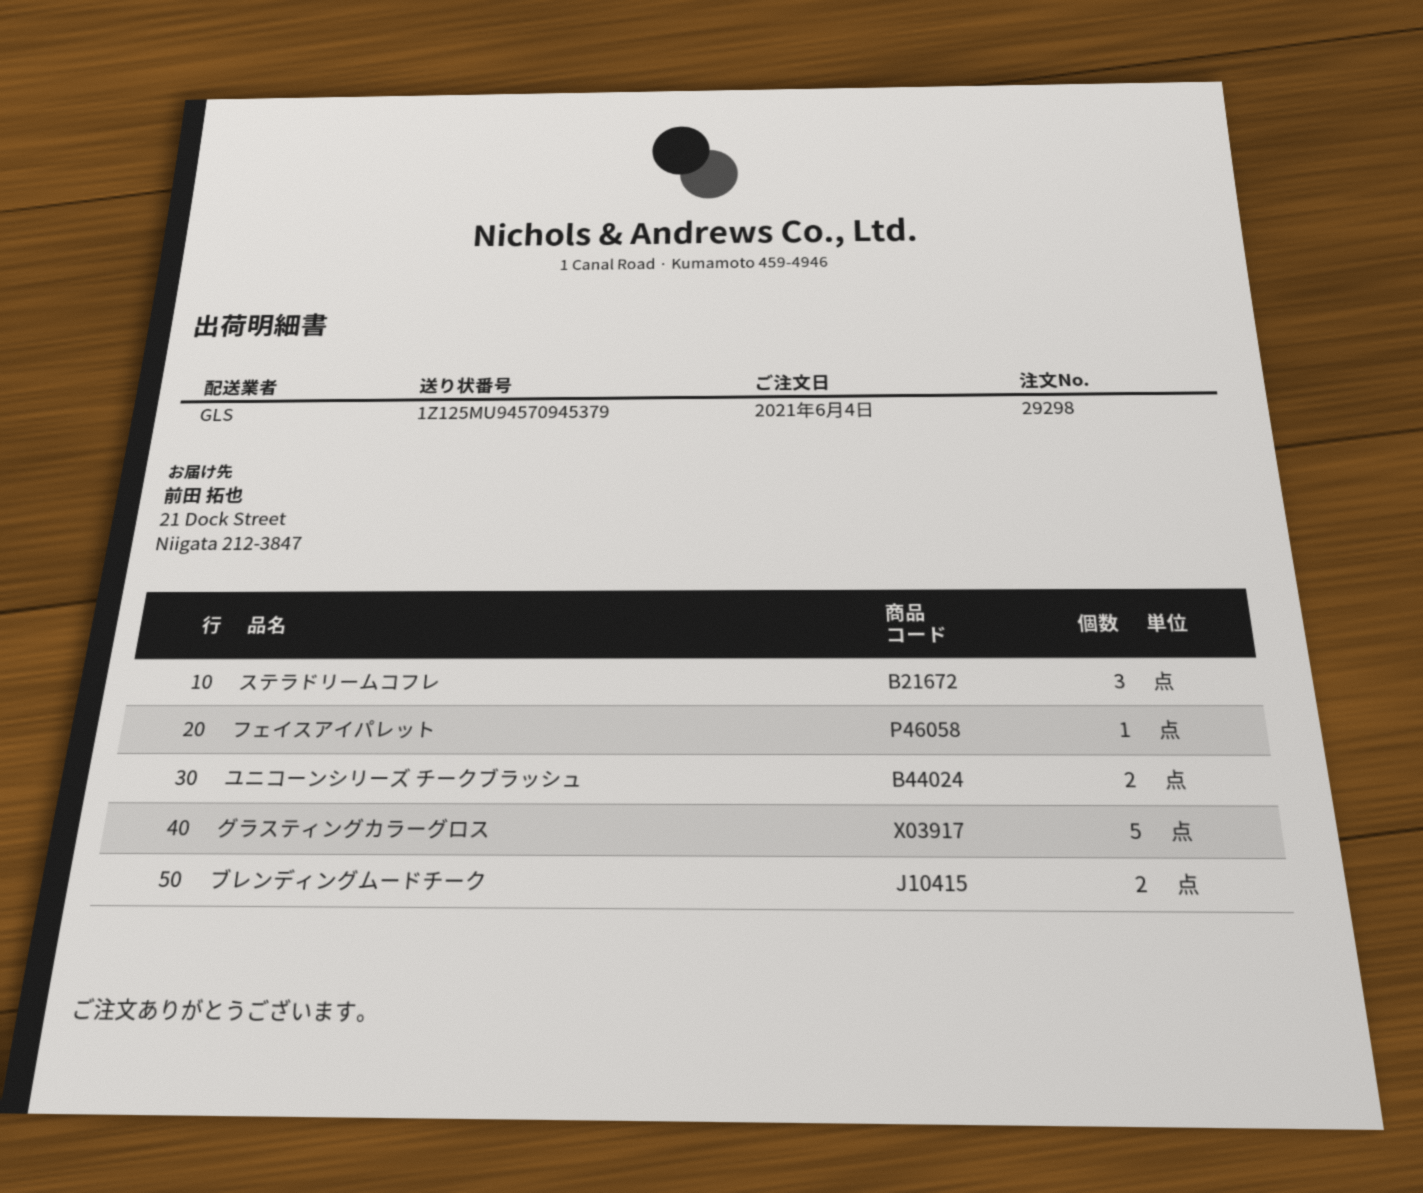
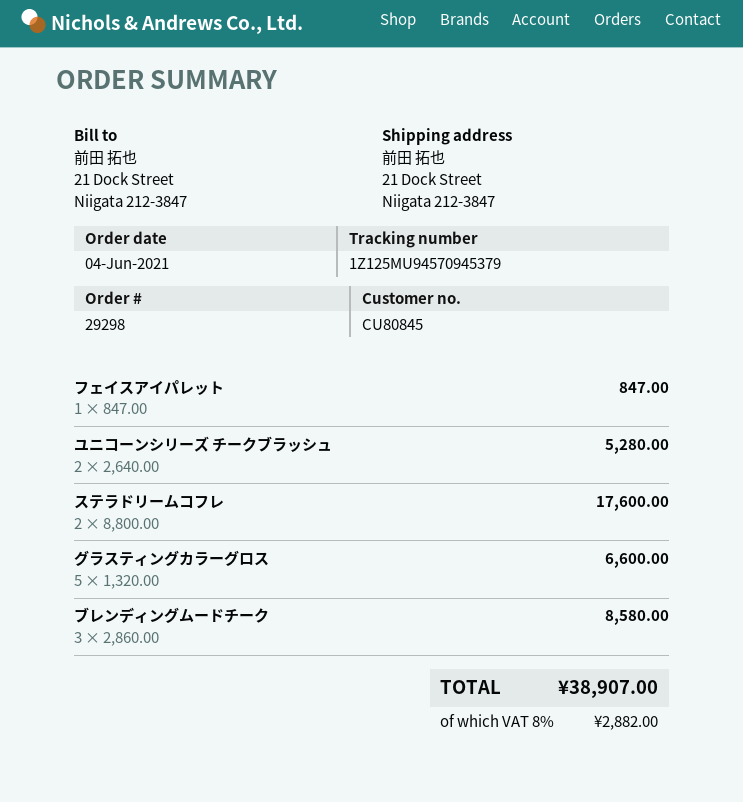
ステラドリームコフレ: 3 -> 2
ブレンディングムードチーク: 2 -> 3

